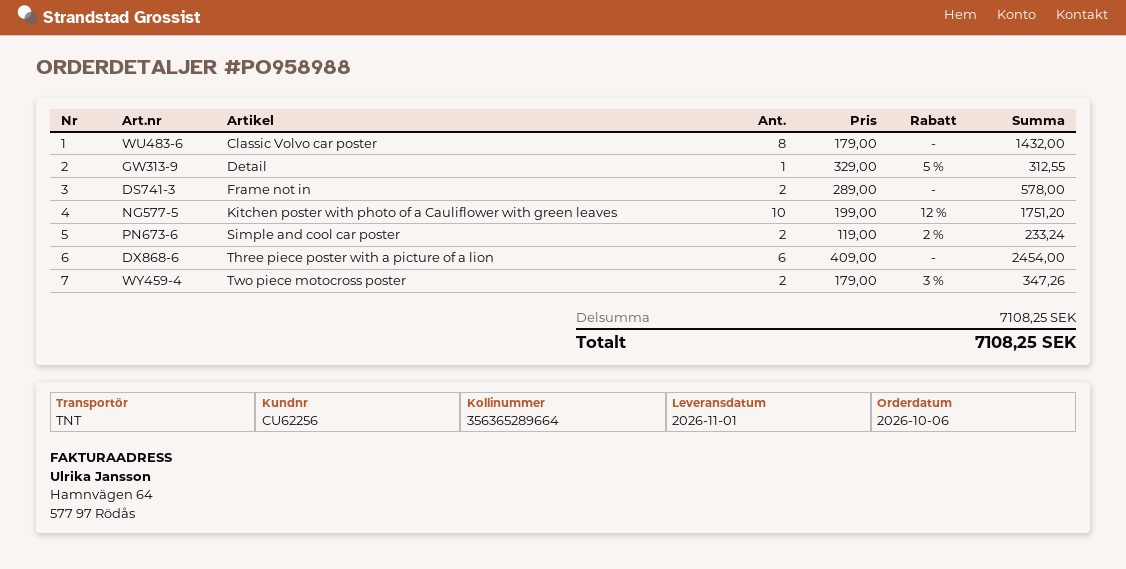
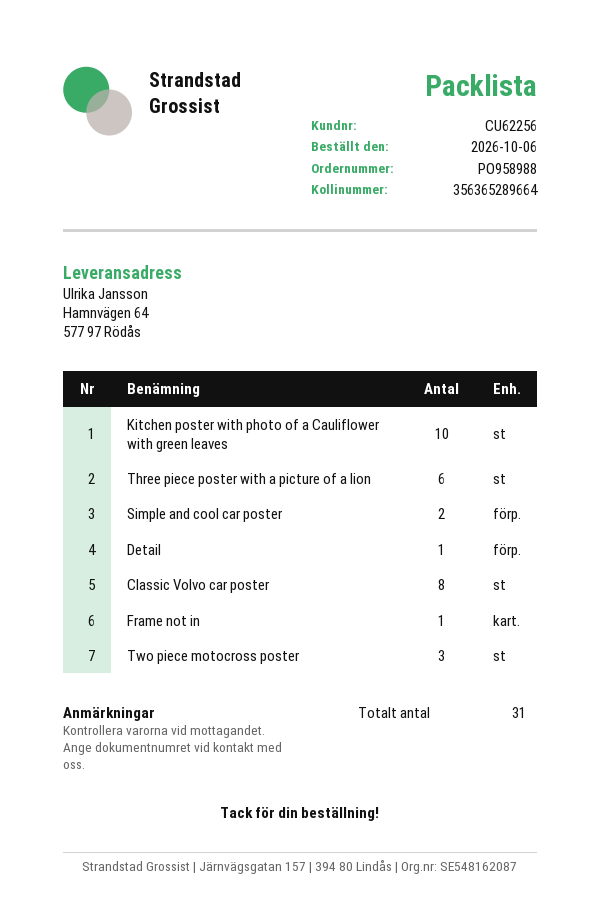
Frame not in: 2 -> 1
Two piece motocross poster: 2 -> 3

